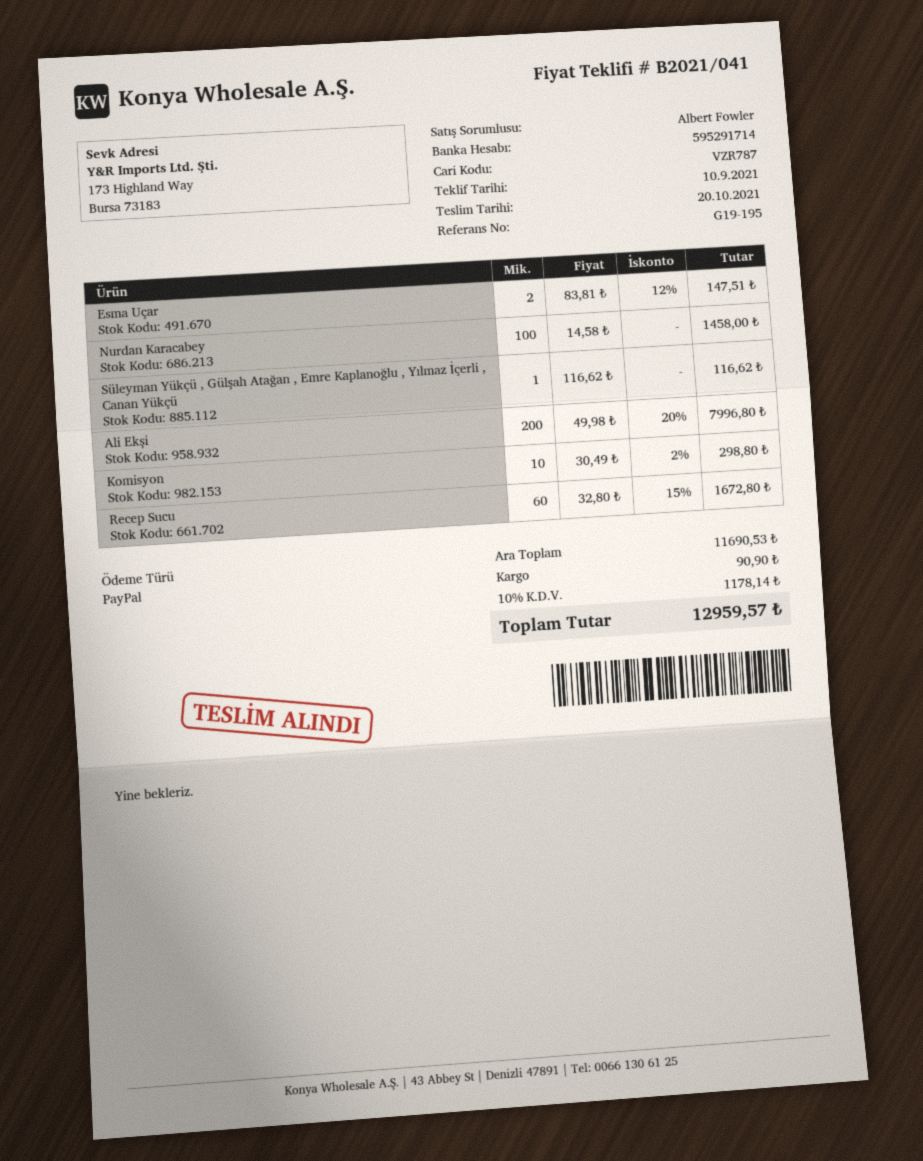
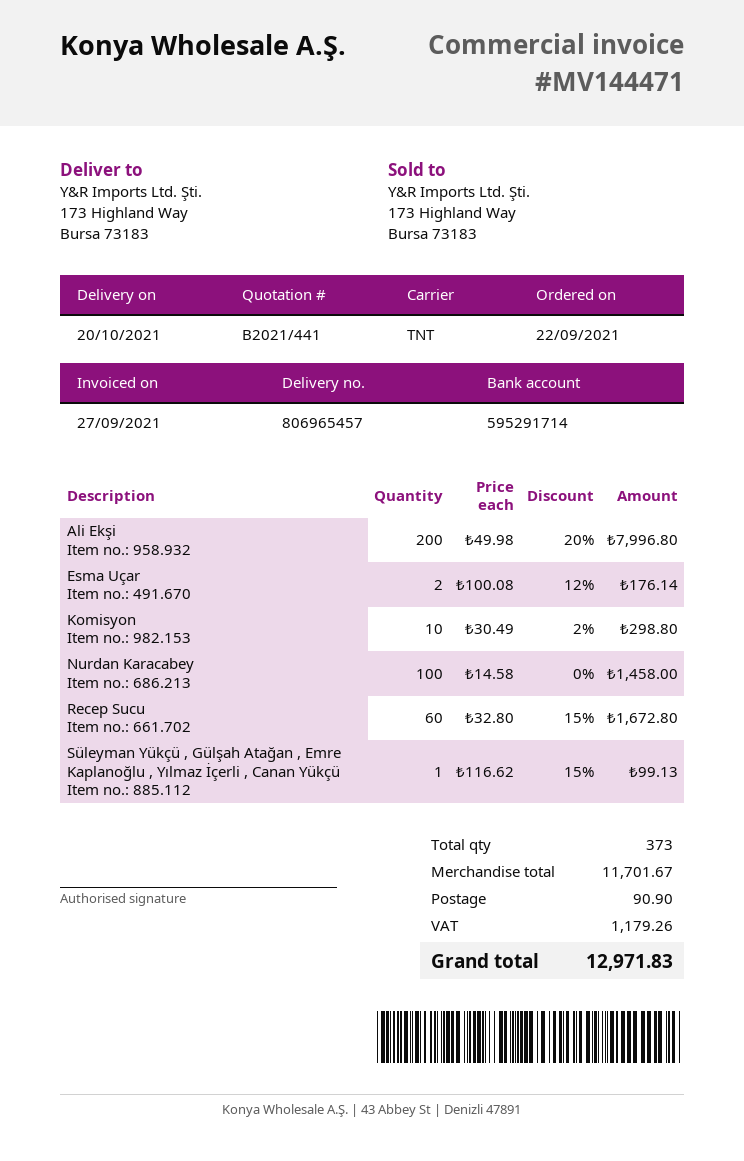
quote number: B2021/041 -> B2021/441
Esma Uçar: 2 x 83.81 - 12% = 147.51 -> 2 x 100.08 - 12% = 176.14
Süleyman Yükçü , Gülşah Atağan , Emre Kaplanoğlu , Yılmaz İçerli , Canan Yükçü: 1 x 116.62 = 116.62 -> 1 x 116.62 - 15% = 99.13
subtotal: 11690.53 -> 11701.67
tax: 1178.14 -> 1179.26
total: 12959.57 -> 12971.83

